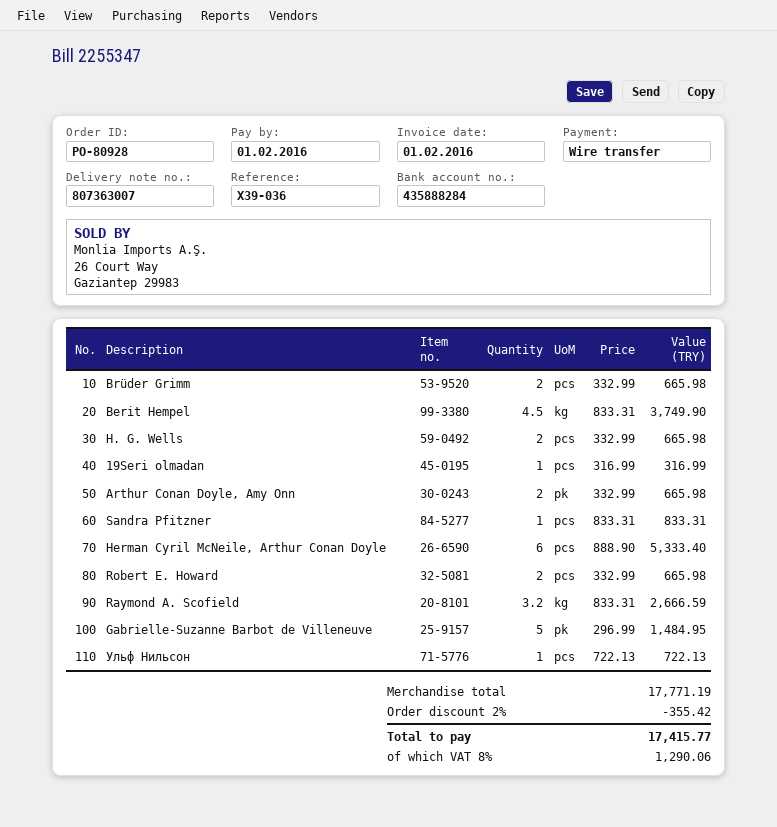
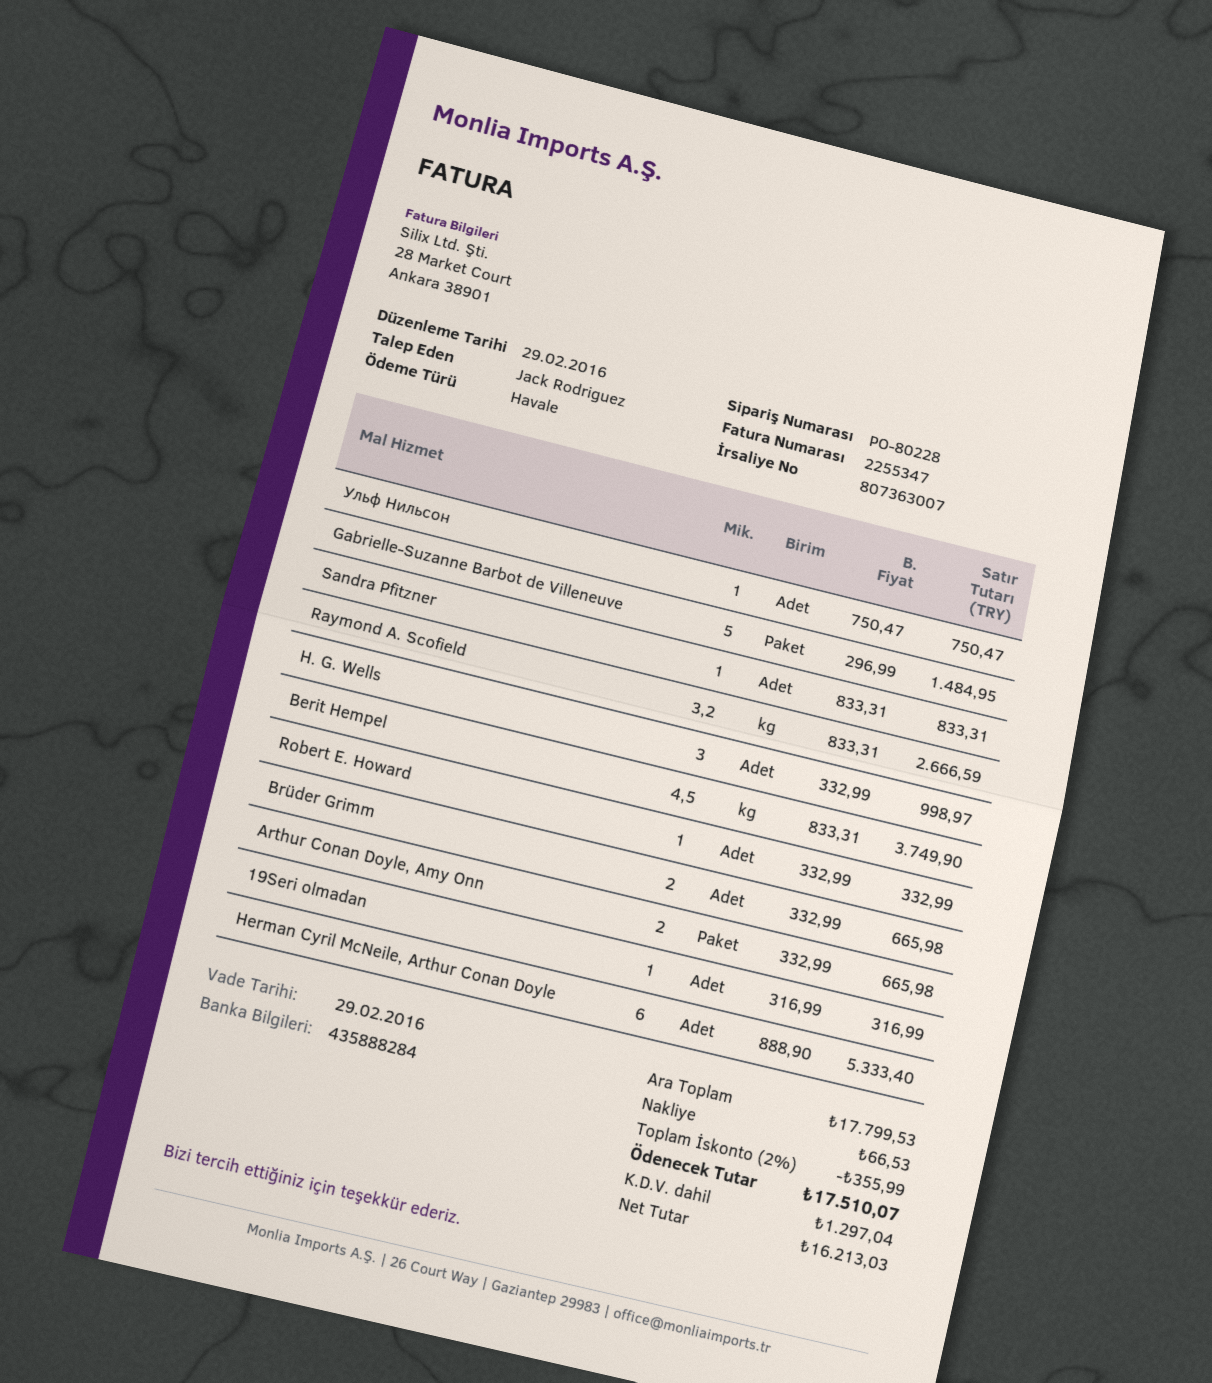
order number: PO-80928 -> PO-80228
invoice date: 2016-02-01 -> 2016-02-29
due date: 2016-02-01 -> 2016-02-29
H. G. Wells: 2 x 332.99 = 665.98 -> 3 x 332.99 = 998.97
Robert E. Howard: 2 x 332.99 = 665.98 -> 1 x 332.99 = 332.99
Ульф Нильсон: 1 x 722.13 = 722.13 -> 1 x 750.47 = 750.47
subtotal: 17771.19 -> 17799.53
discount: 2% = 355.42 -> 2% = 355.99
shipping: none -> 66.53
tax: 1290.06 -> 1297.04
total: 17415.77 -> 17510.07

